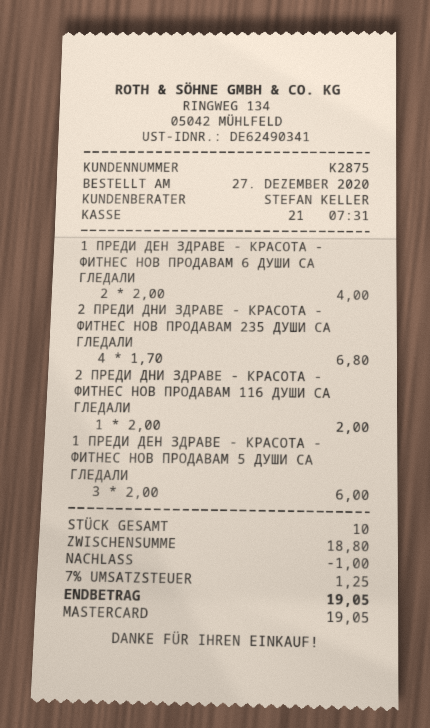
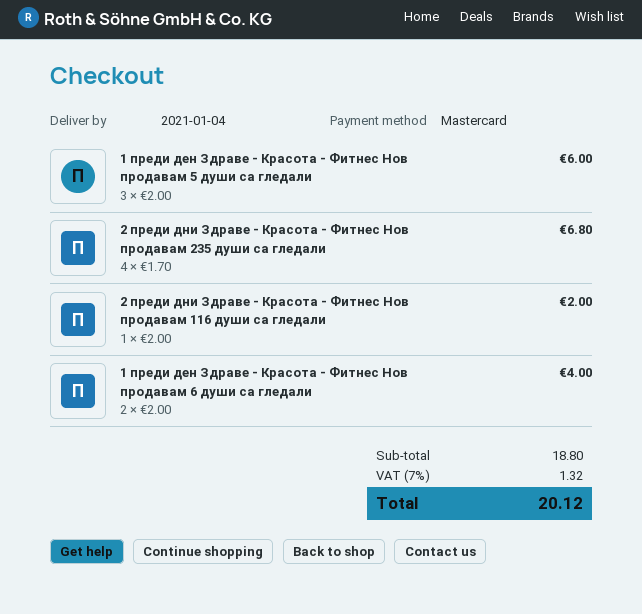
discount: 1.00 -> none
tax: 7% = 1.25 -> 7% = 1.32
total: 19.05 -> 20.12

